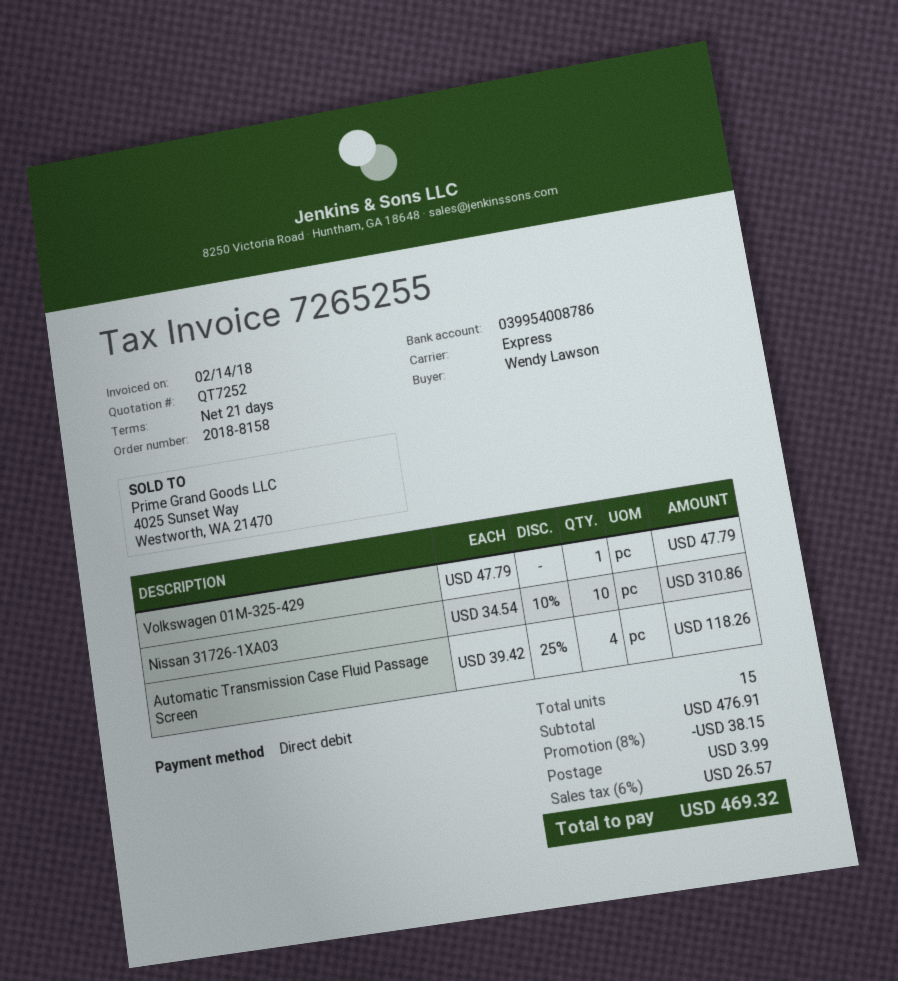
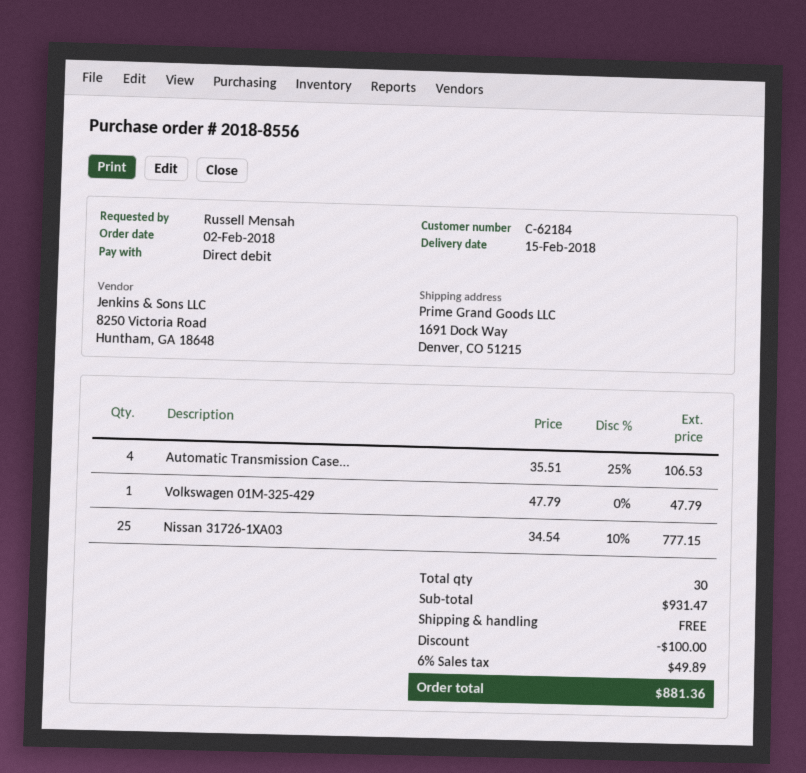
order number: 2018-8158 -> 2018-8556
ordered by: Wendy Lawson -> Russell Mensah
Nissan 31726-1XA03: 10 x 34.54 - 10% = 310.86 -> 25 x 34.54 - 10% = 777.15
Automatic Transmission Case Fluid Passage Screen: 4 x 39.42 - 25% = 118.26 -> 4 x 35.51 - 25% = 106.53
total quantity: 15 -> 30
subtotal: 476.91 -> 931.47
discount: 38.15 -> 100.00
shipping: 3.99 -> 0.00
tax: 6% = 26.57 -> 6% = 49.89
total: 469.32 -> 881.36

